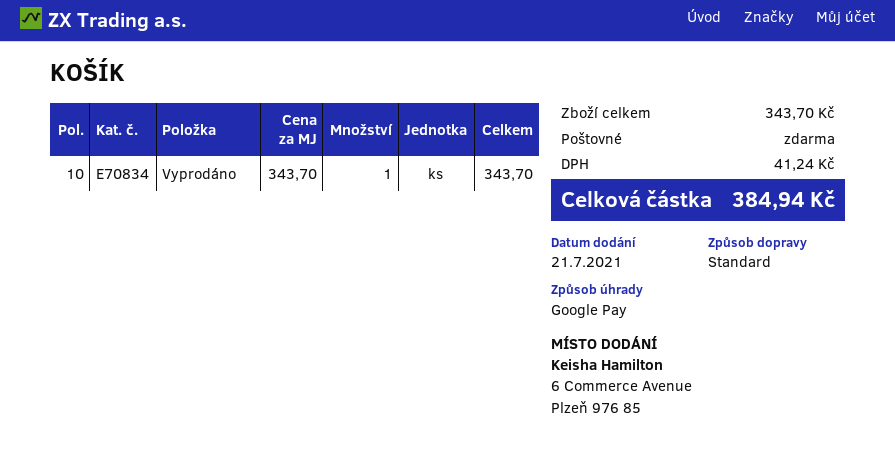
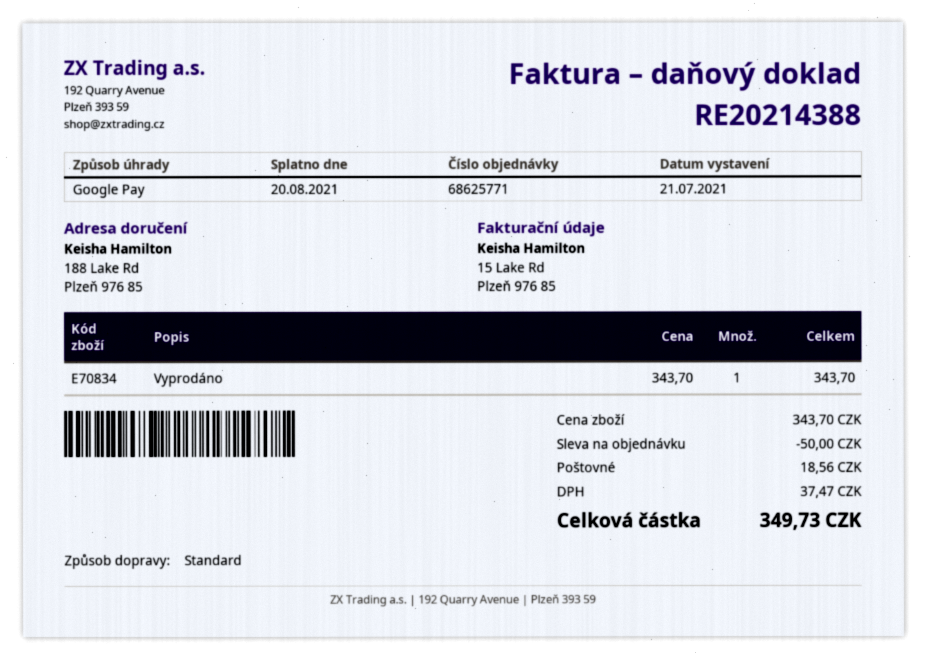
ship to: 6 Commerce Avenue, Plzeň 976 85 -> 188 Lake Rd, Plzeň 976 85
discount: none -> 50.00
shipping: 0.00 -> 18.56
tax: 41.24 -> 37.47
total: 384.94 -> 349.73

